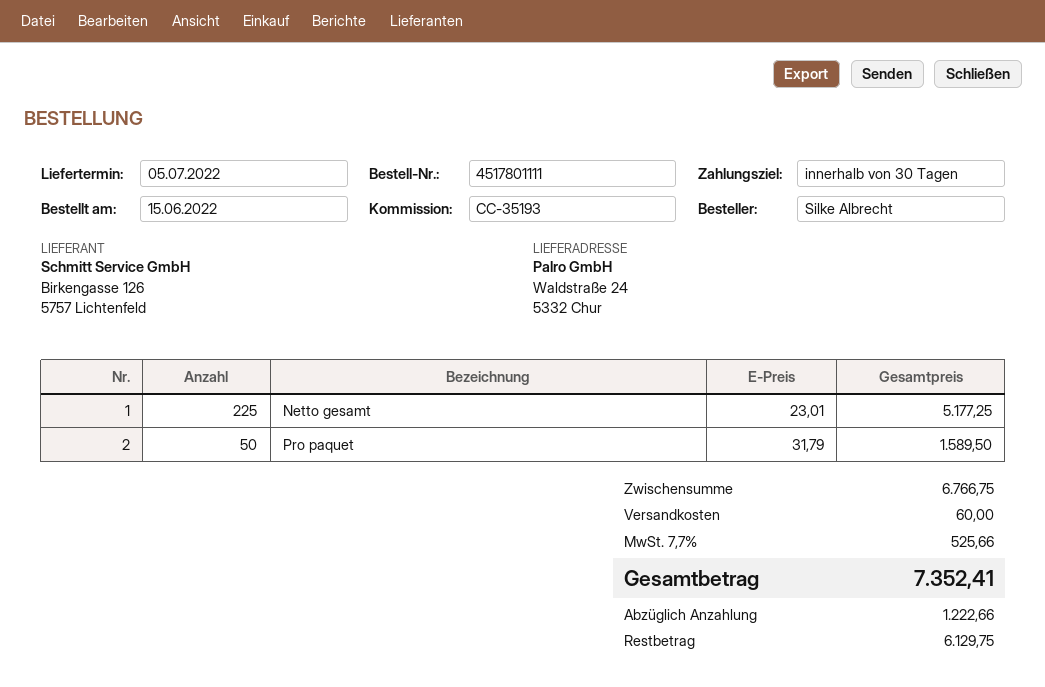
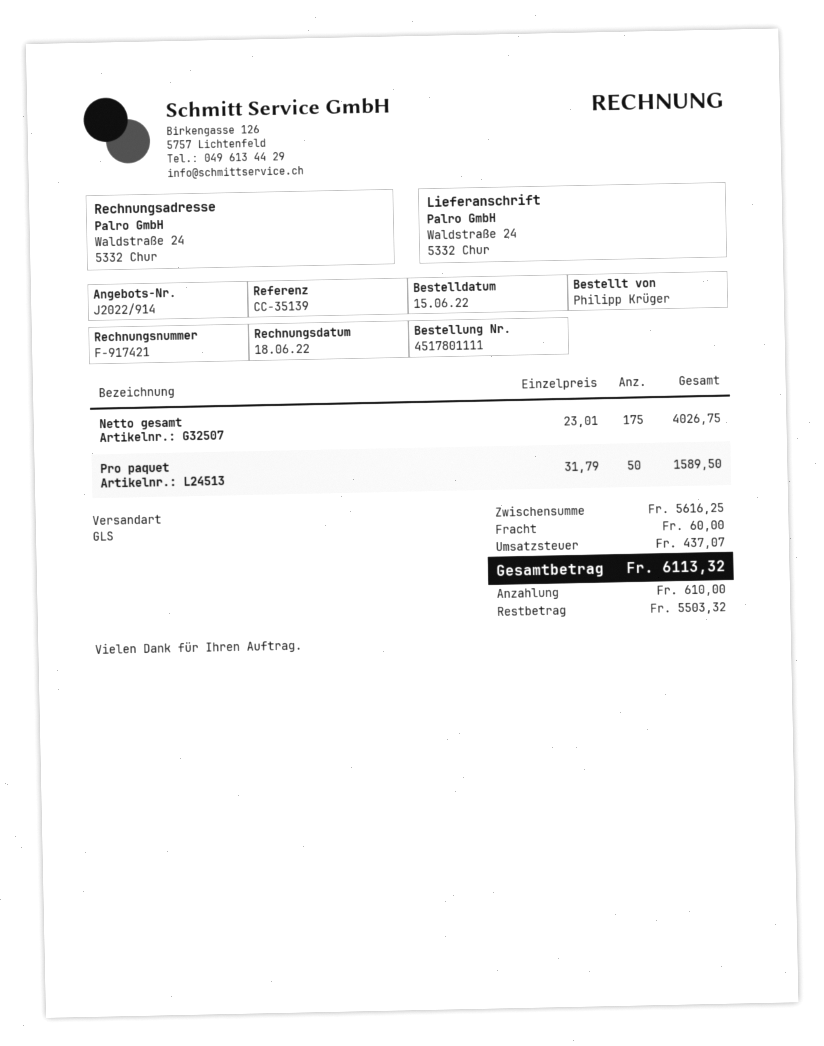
reference: CC-35193 -> CC-35139
ordered by: Silke Albrecht -> Philipp Krüger
Netto gesamt: 225 x 23.01 = 5177.25 -> 175 x 23.01 = 4026.75
subtotal: 6766.75 -> 5616.25
tax: 525.66 -> 437.07
total: 7352.41 -> 6113.32
deposit: 1222.66 -> 610.00
balance: 6129.75 -> 5503.32

